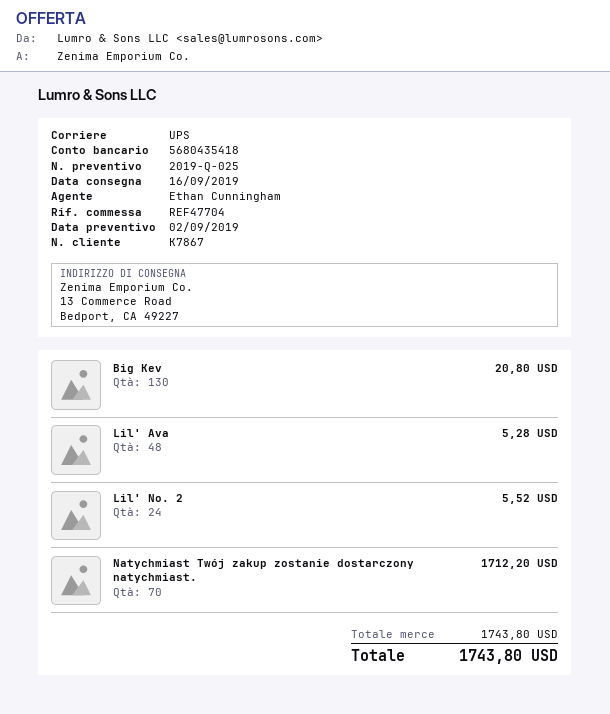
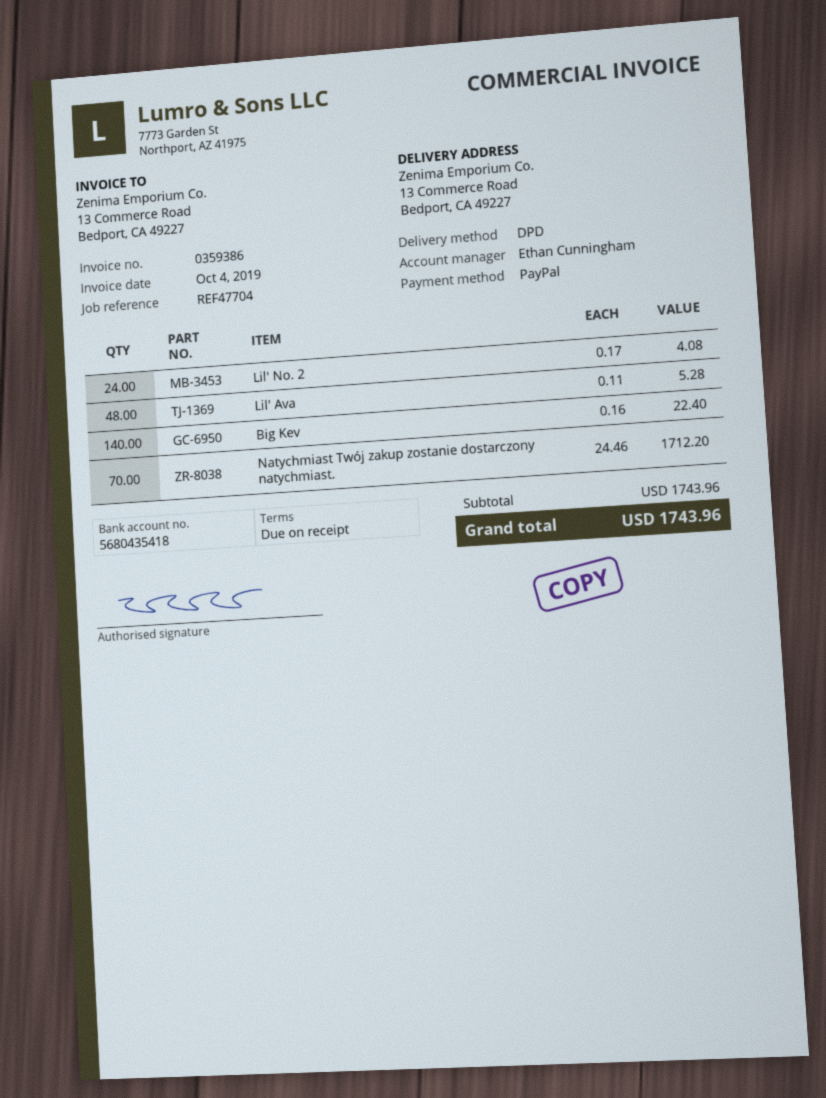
shipping method: UPS -> DPD
Big Kev: 130 for 20.80 -> 140 for 22.40
Lil' No. 2: 24 for 5.52 -> 24 for 4.08
subtotal: 1743.80 -> 1743.96
total: 1743.80 -> 1743.96

